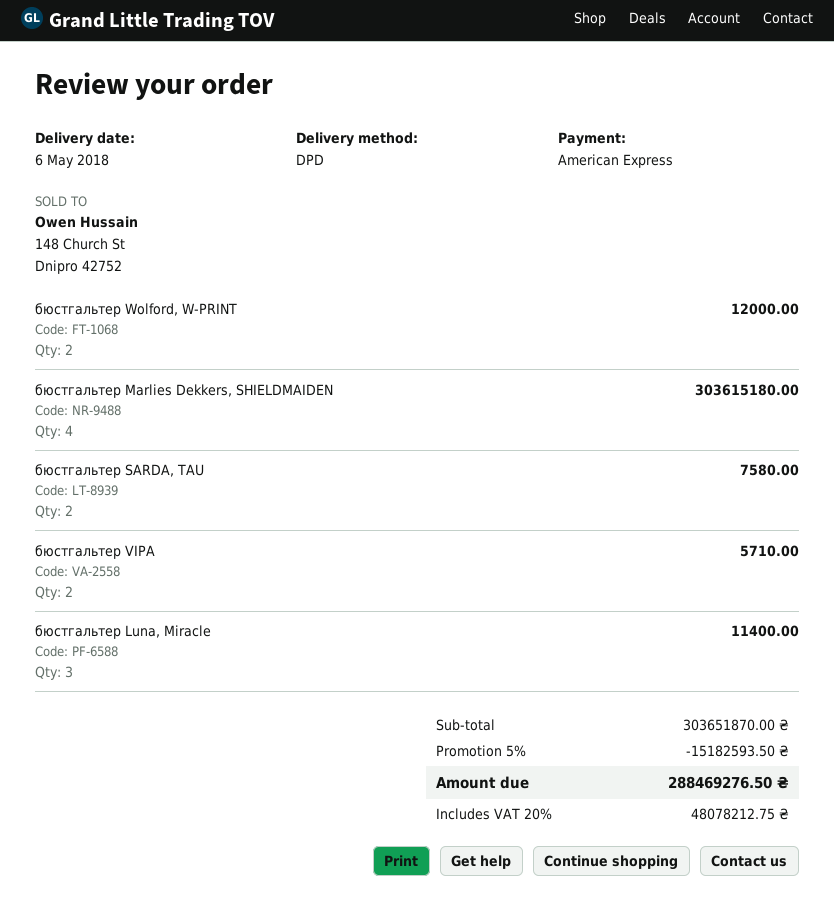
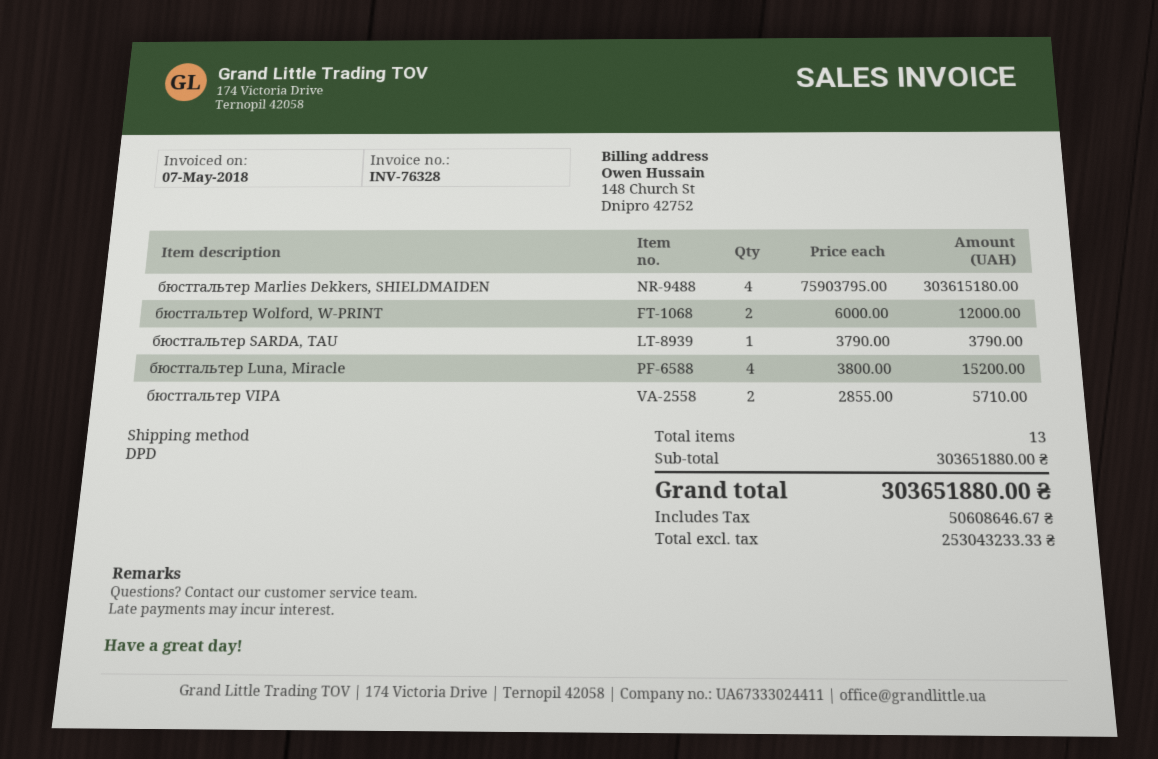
бюстгальтер SARDA, TAU: 2 for 7580.00 -> 1 for 3790.00
бюстгальтер Luna, Miracle: 3 for 11400.00 -> 4 for 15200.00
subtotal: 303651870.00 -> 303651880.00
discount: 5% = 15182593.50 -> none
tax: 48078212.75 -> 50608646.67
total: 288469276.50 -> 303651880.00

